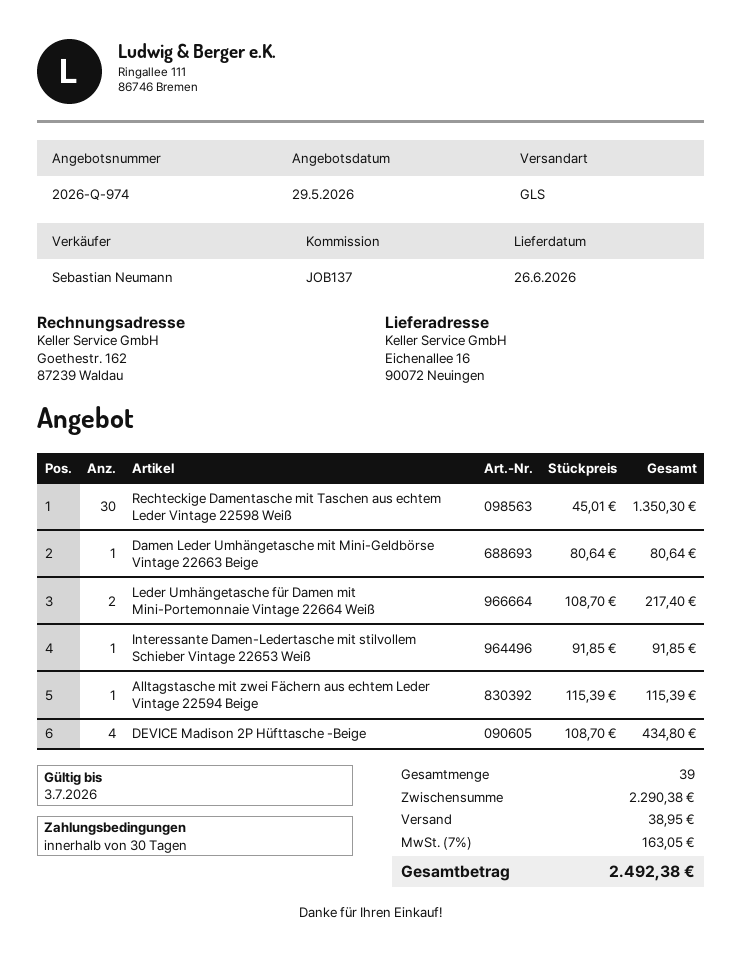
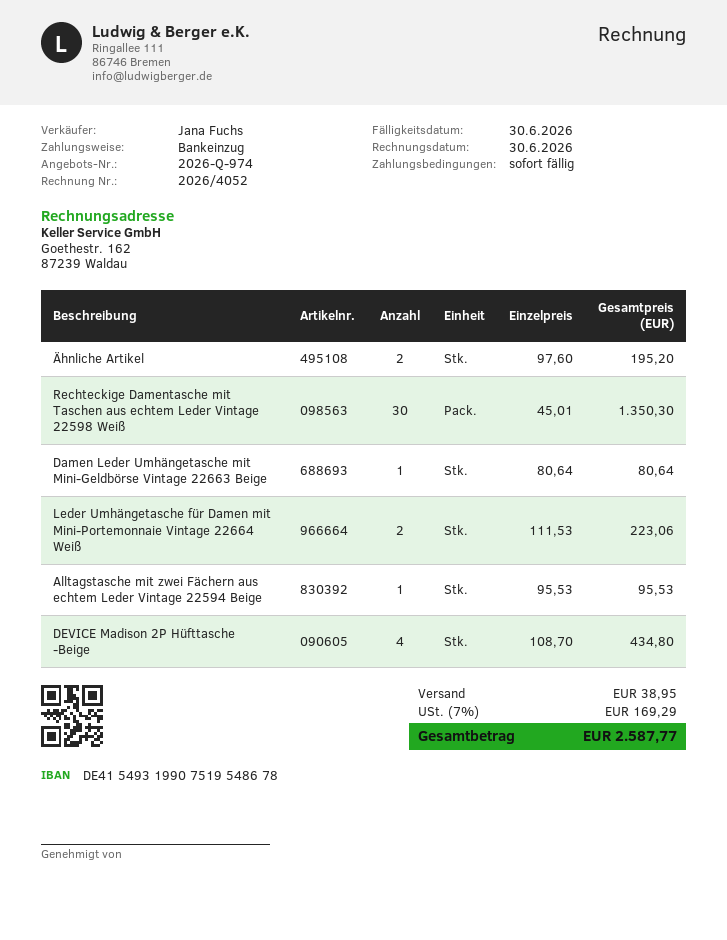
payment terms: 30 days -> on receipt
sales rep: Sebastian Neumann -> Jana Fuchs
Leder Umhängetasche für Damen mit Mini-Portemonnaie Vintage 22664 Weiß: 2 x 108.70 = 217.40 -> 2 x 111.53 = 223.06
Interessante Damen-Ledertasche mit stilvollem Schieber Vintage 22653 Weiß: 1 x 91.85 = 91.85 -> none
Alltagstasche mit zwei Fächern aus echtem Leder Vintage 22594 Beige: 1 x 115.39 = 115.39 -> 1 x 95.53 = 95.53
Ähnliche Artikel: none -> 2 x 97.60 = 195.20
tax: 7% = 163.05 -> 7% = 169.29
total: 2492.38 -> 2587.77

